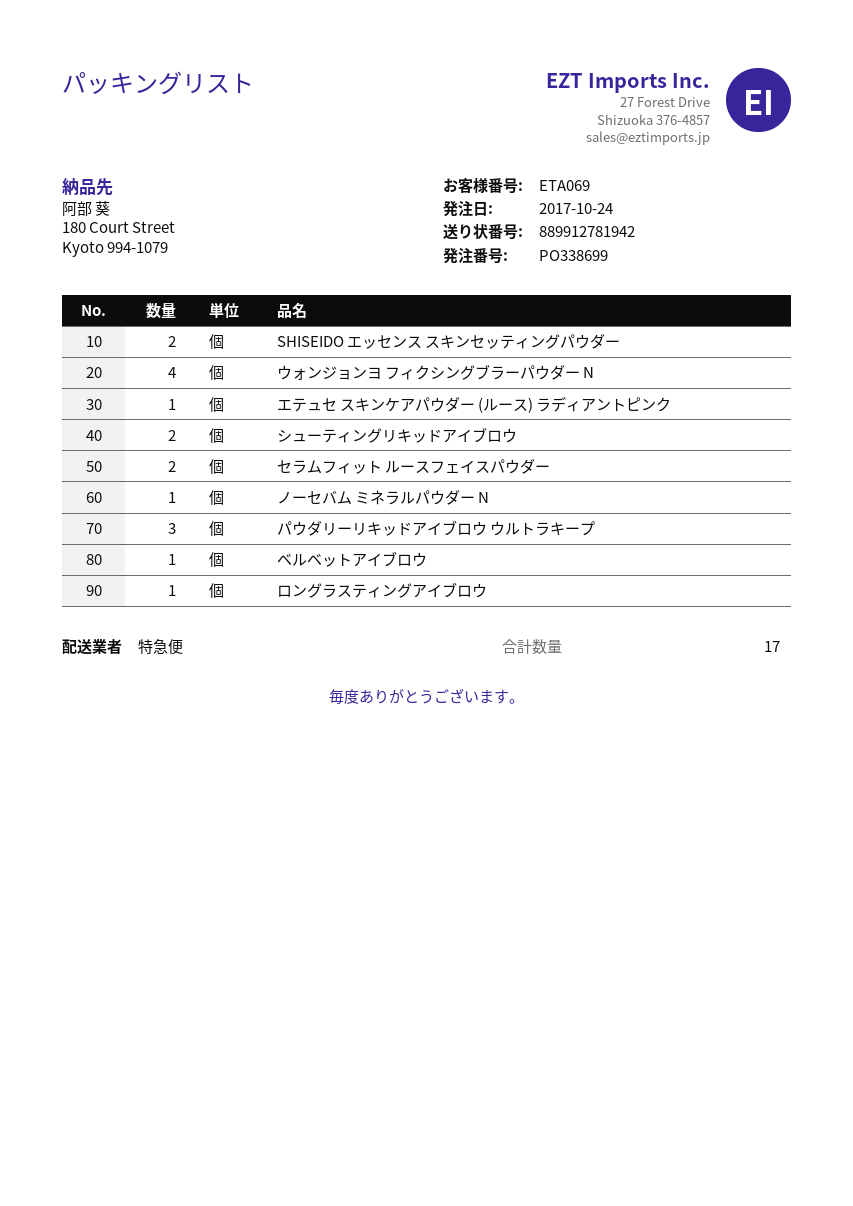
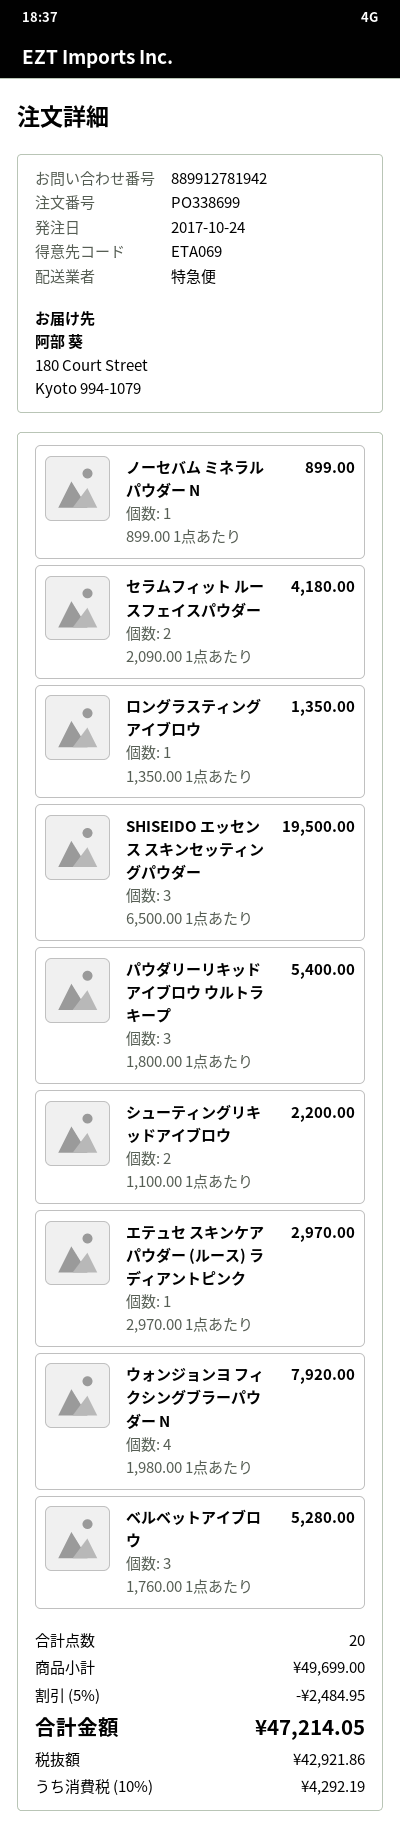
SHISEIDO エッセンス スキンセッティングパウダー: 2 -> 3
ベルベットアイブロウ: 1 -> 3
total quantity: 17 -> 20

